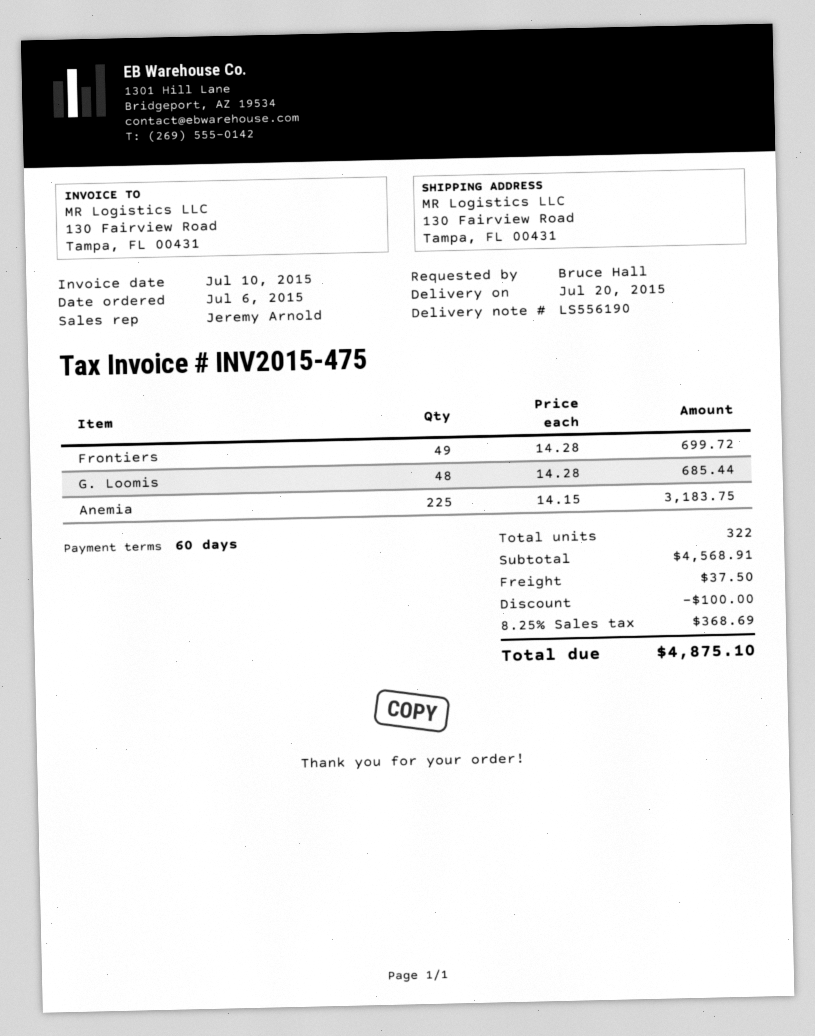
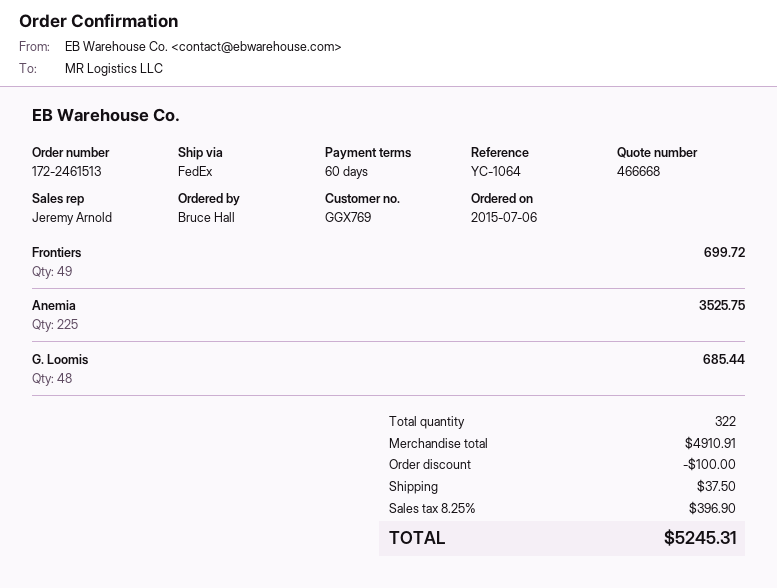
Anemia: 225 for 3183.75 -> 225 for 3525.75
subtotal: 4568.91 -> 4910.91
tax: 8.25% = 368.69 -> 8.25% = 396.90
total: 4875.10 -> 5245.31

